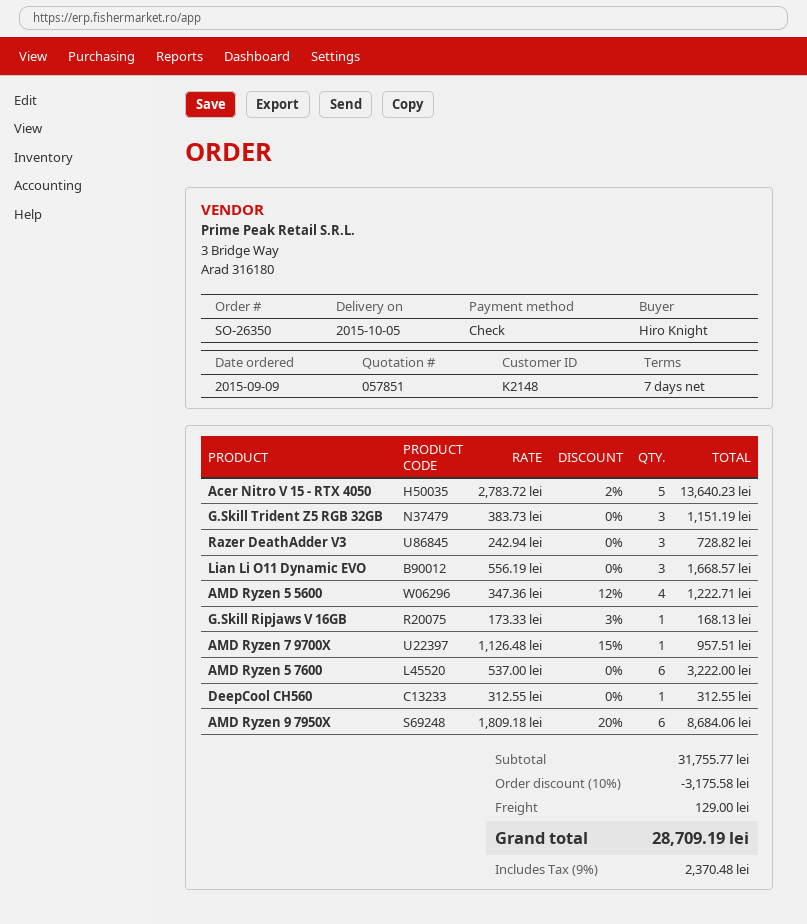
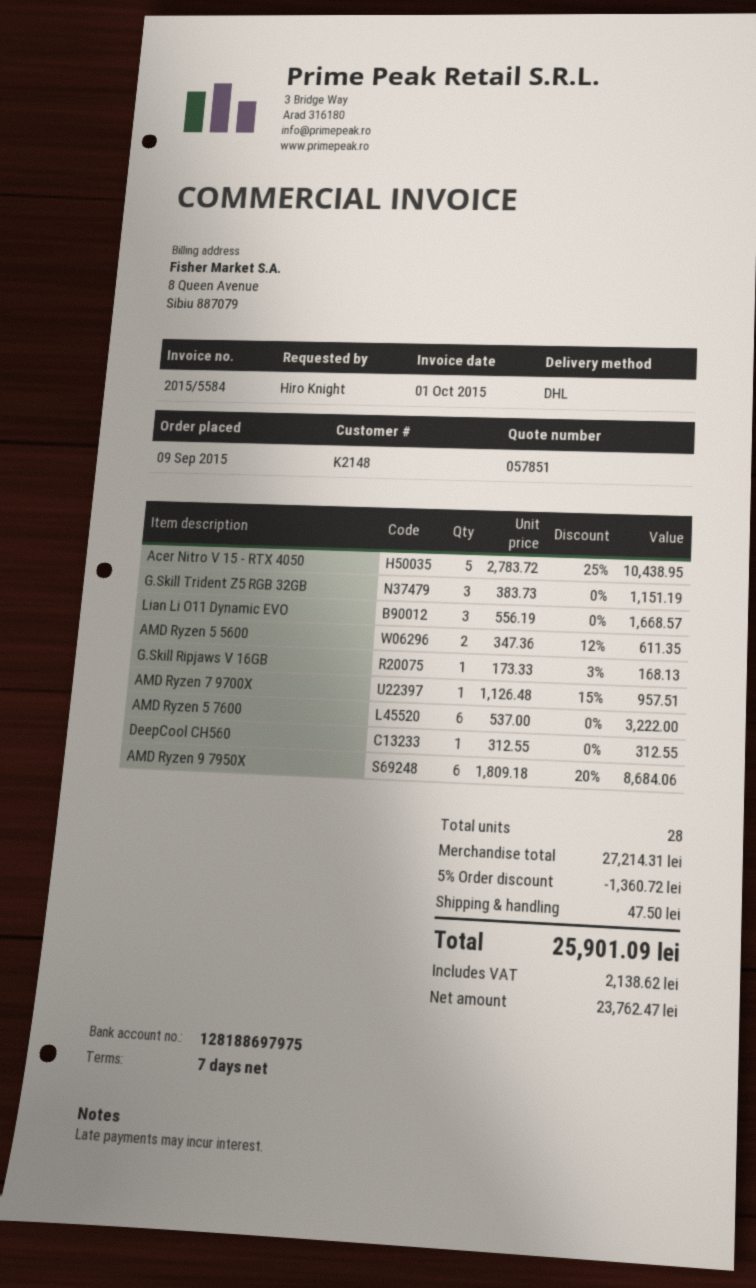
Acer Nitro V 15 - RTX 4050: 5 x 2783.72 - 2% = 13640.23 -> 5 x 2783.72 - 25% = 10438.95
Razer DeathAdder V3: 3 x 242.94 = 728.82 -> none
AMD Ryzen 5 5600: 4 x 347.36 - 12% = 1222.71 -> 2 x 347.36 - 12% = 611.35
subtotal: 31755.77 -> 27214.31
discount: 10% = 3175.58 -> 5% = 1360.72
shipping: 129.00 -> 47.50
tax: 2370.48 -> 2138.62
total: 28709.19 -> 25901.09

